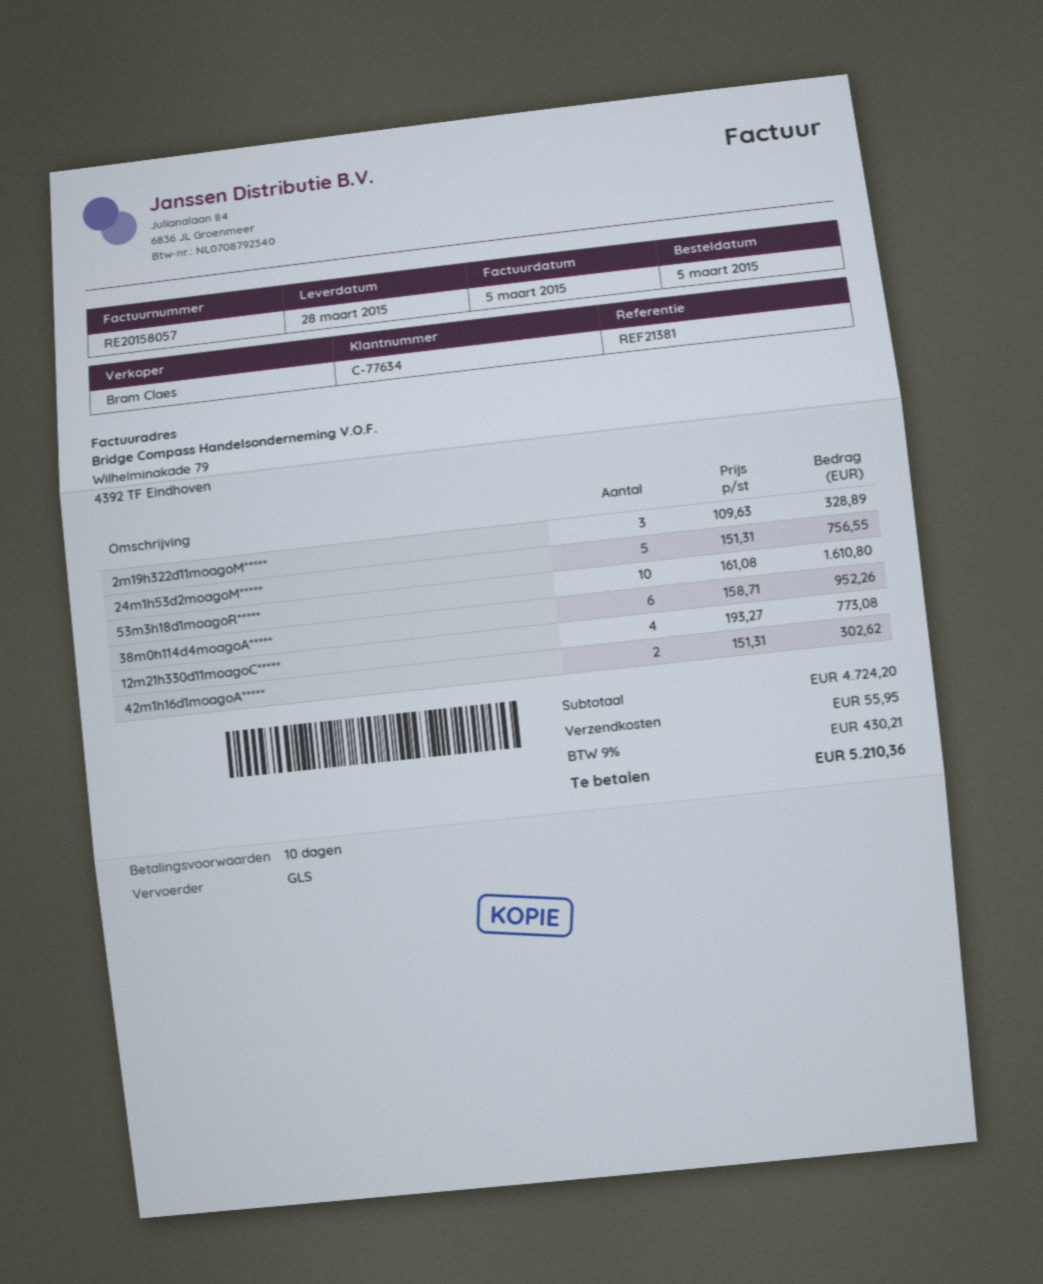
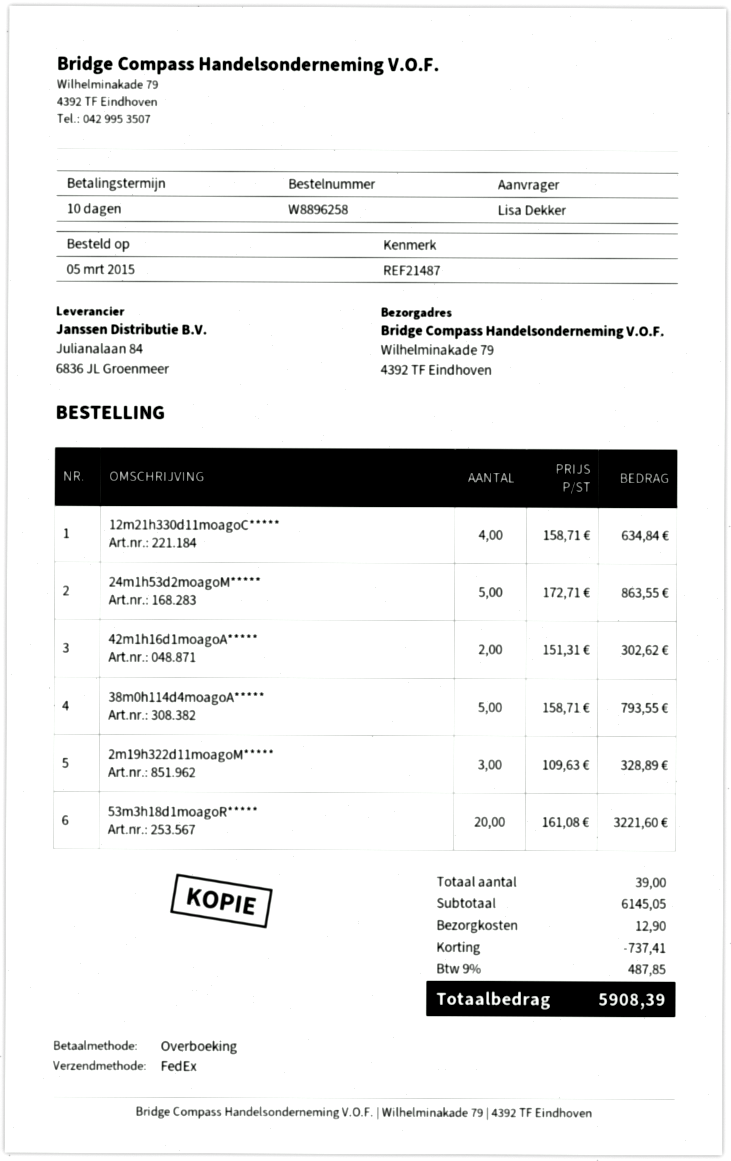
reference: REF21381 -> REF21487
shipping method: GLS -> FedEx
24m1h53d2moagoM*****: 5 x 151.31 = 756.55 -> 5 x 172.71 = 863.55
53m3h18d1moagoR*****: 10 x 161.08 = 1610.80 -> 20 x 161.08 = 3221.60
38m0h114d4moagoA*****: 6 x 158.71 = 952.26 -> 5 x 158.71 = 793.55
12m21h330d11moagoC*****: 4 x 193.27 = 773.08 -> 4 x 158.71 = 634.84
subtotal: 4724.20 -> 6145.05
discount: none -> 737.41
shipping: 55.95 -> 12.90
tax: 9% = 430.21 -> 9% = 487.85
total: 5210.36 -> 5908.39

